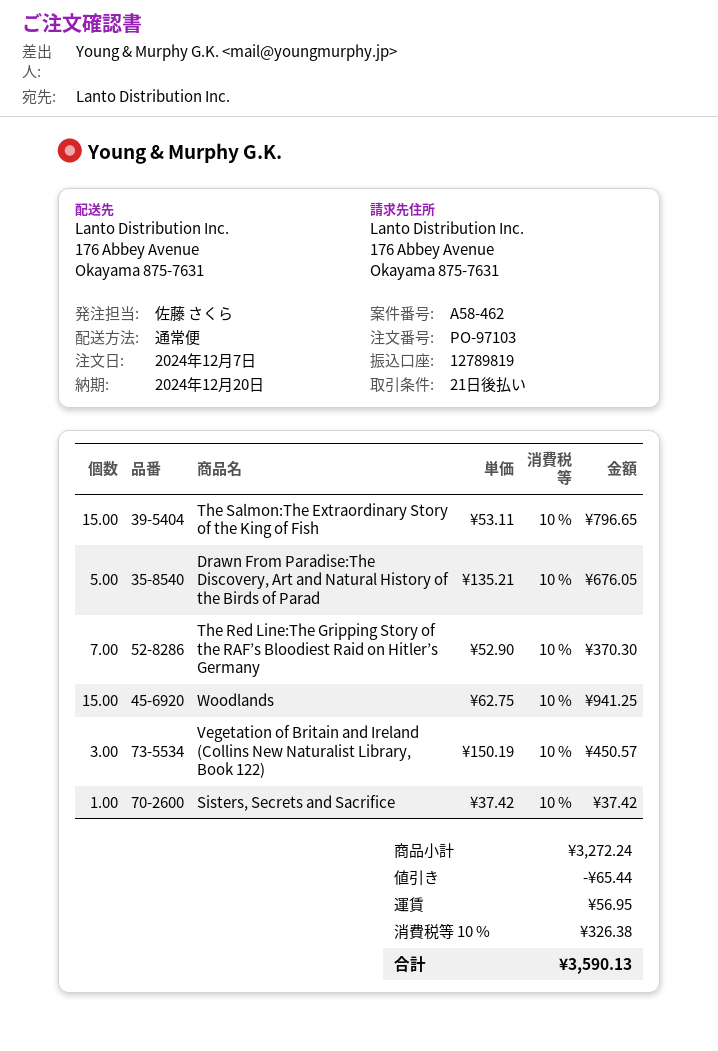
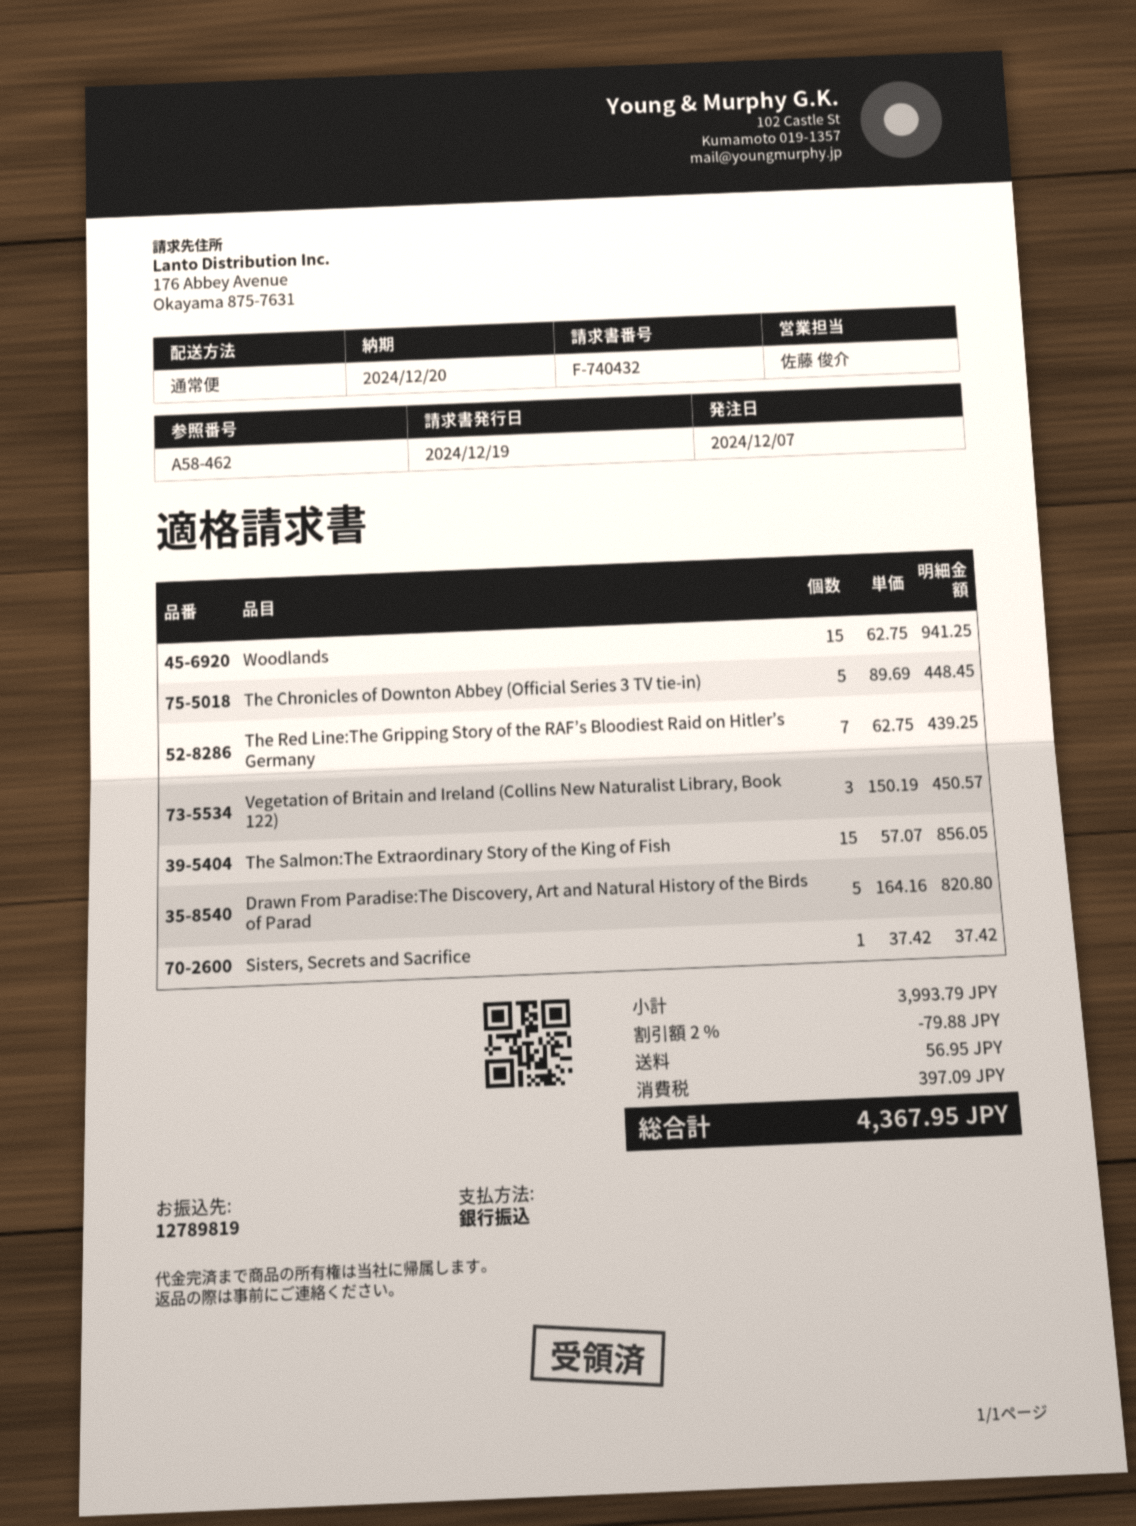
The Salmon:The Extraordinary Story of the King of Fish: 15 x 53.11 = 796.65 -> 15 x 57.07 = 856.05
Drawn From Paradise:The Discovery, Art and Natural History of the Birds of Parad: 5 x 135.21 = 676.05 -> 5 x 164.16 = 820.80
The Red Line:The Gripping Story of the RAF’s Bloodiest Raid on Hitler’s Germany: 7 x 52.90 = 370.30 -> 7 x 62.75 = 439.25
The Chronicles of Downton Abbey (Official Series 3 TV tie-in): none -> 5 x 89.69 = 448.45
subtotal: 3272.24 -> 3993.79
discount: 65.44 -> 79.88
tax: 326.38 -> 397.09
total: 3590.13 -> 4367.95

